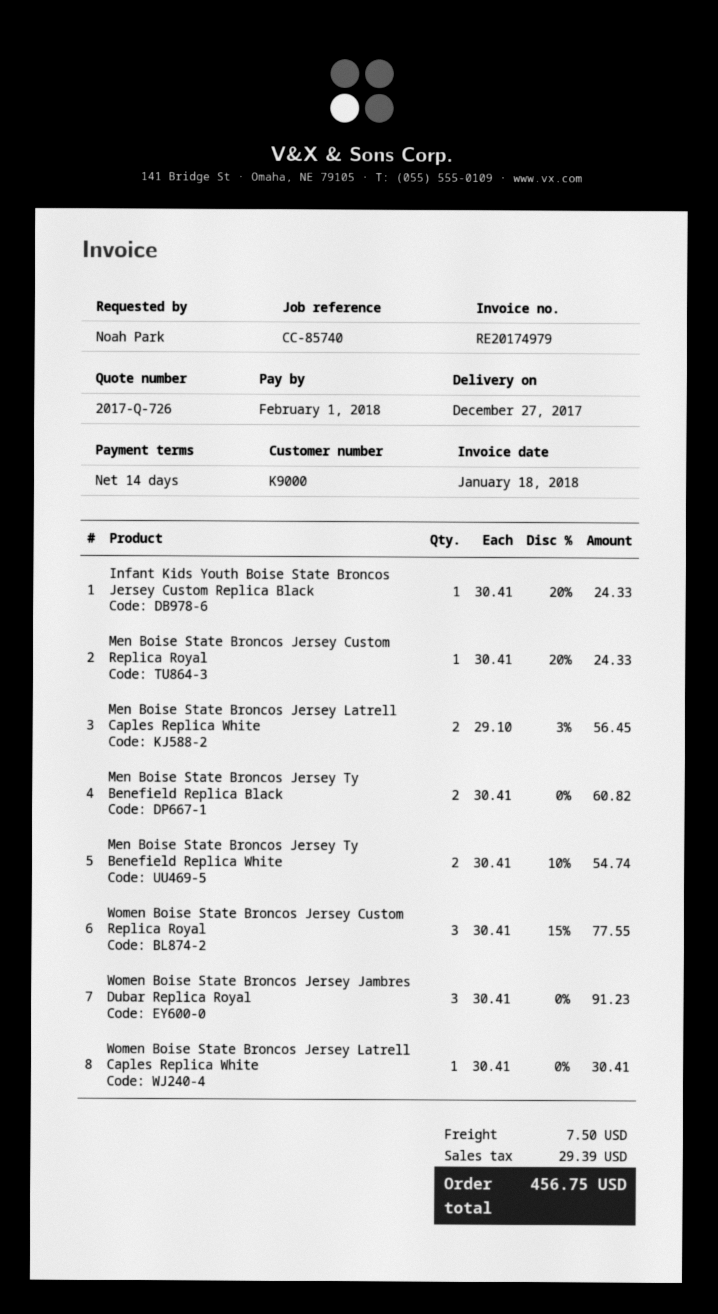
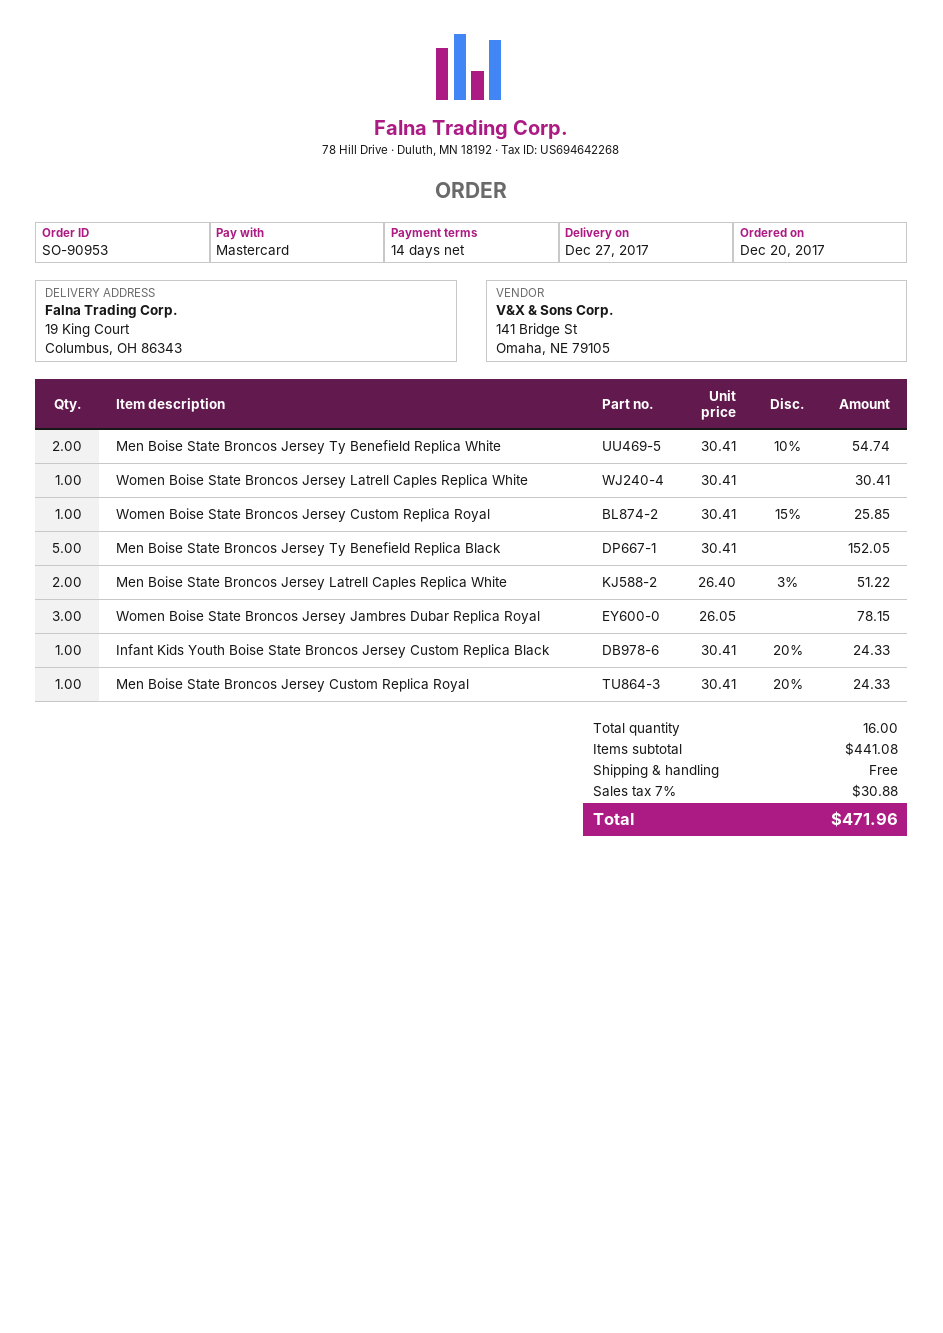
Men Boise State Broncos Jersey Latrell Caples Replica White: 2 x 29.10 - 3% = 56.45 -> 2 x 26.40 - 3% = 51.22
Men Boise State Broncos Jersey Ty Benefield Replica Black: 2 x 30.41 = 60.82 -> 5 x 30.41 = 152.05
Women Boise State Broncos Jersey Custom Replica Royal: 3 x 30.41 - 15% = 77.55 -> 1 x 30.41 - 15% = 25.85
Women Boise State Broncos Jersey Jambres Dubar Replica Royal: 3 x 30.41 = 91.23 -> 3 x 26.05 = 78.15
shipping: 7.50 -> 0.00
tax: 29.39 -> 30.88
total: 456.75 -> 471.96

